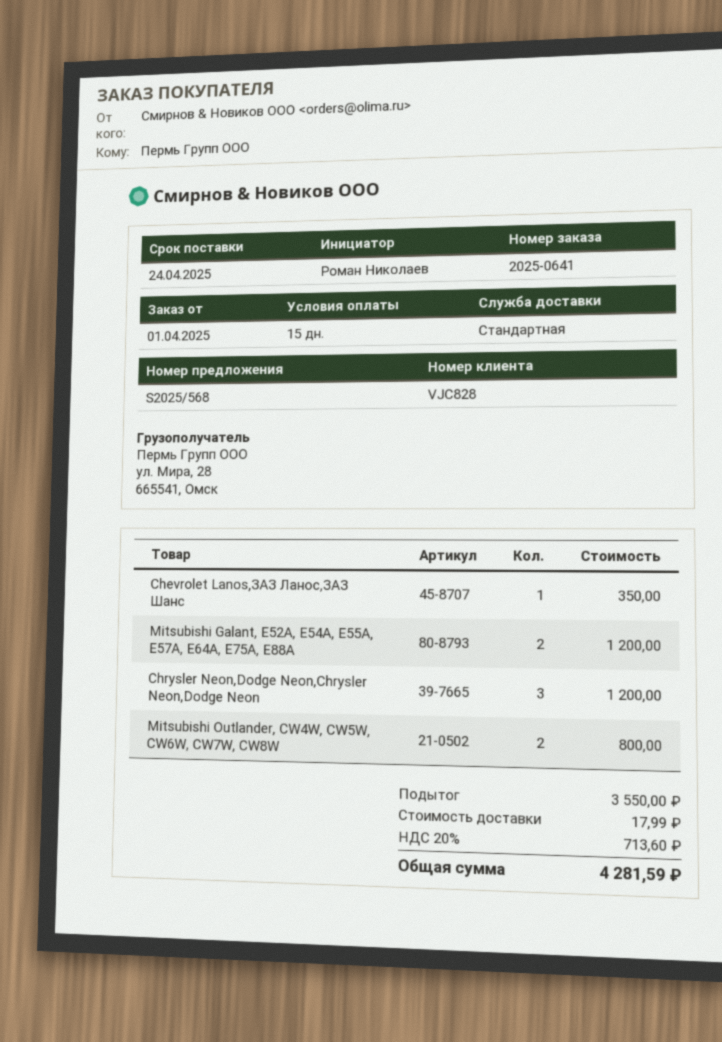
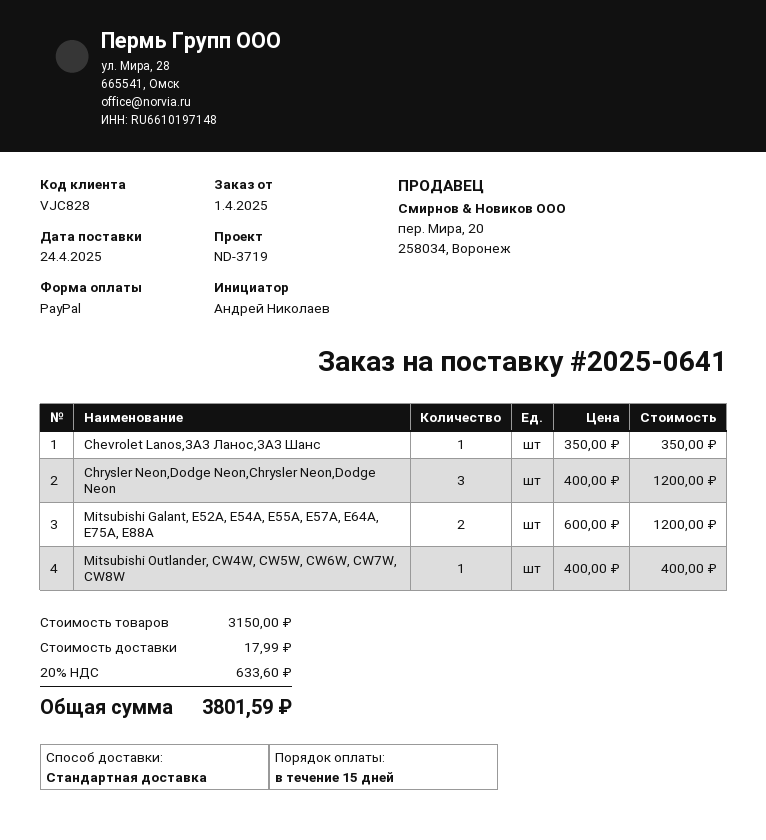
ordered by: Роман Николаев -> Андрей Николаев
Mitsubishi Outlander, CW4W, CW5W, CW6W, CW7W, CW8W: 2 for 800.00 -> 1 for 400.00
subtotal: 3550.00 -> 3150.00
tax: 20% = 713.60 -> 20% = 633.60
total: 4281.59 -> 3801.59

